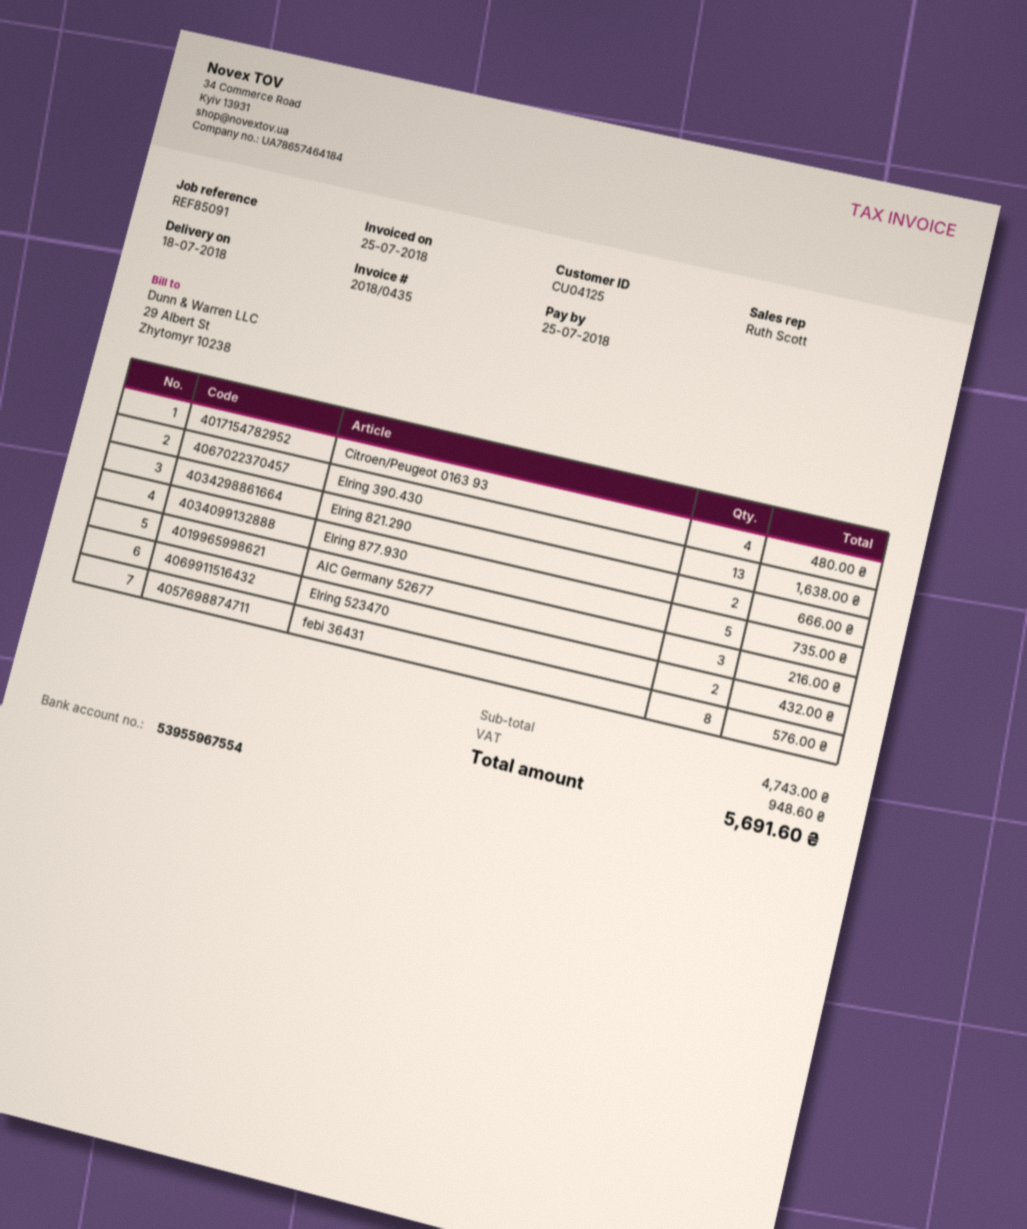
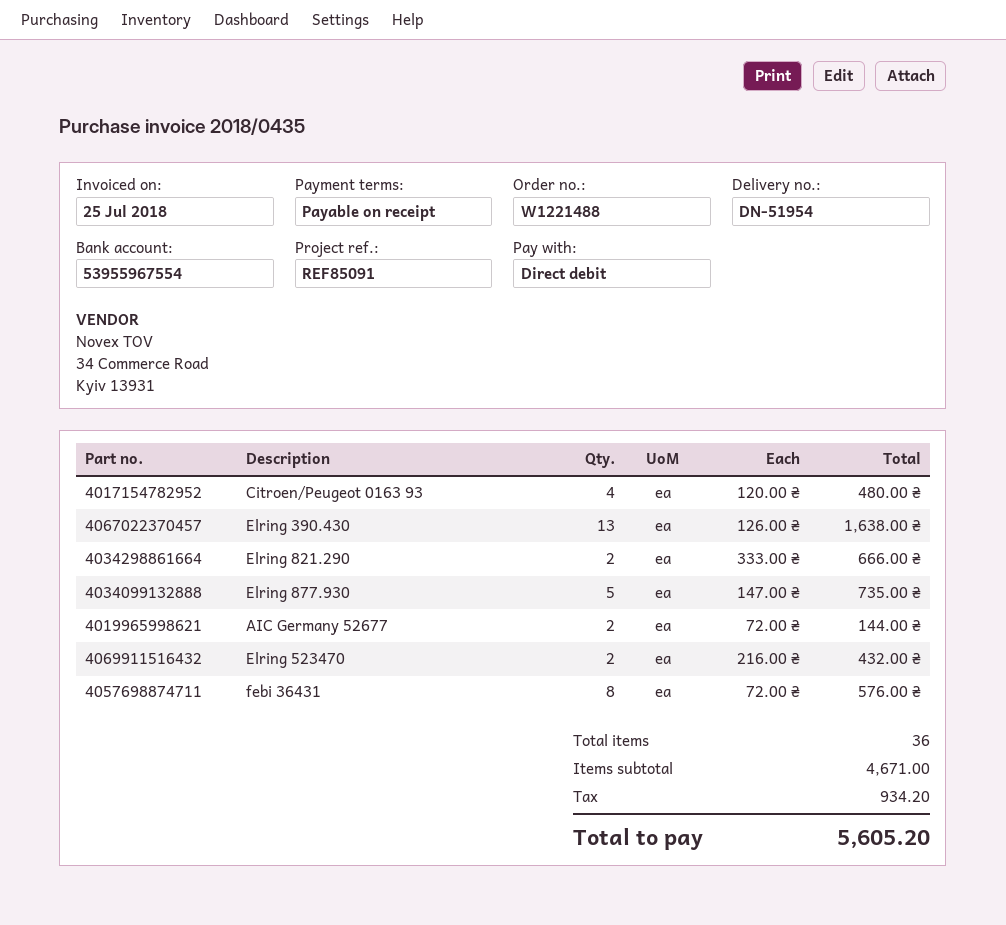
AIC Germany 52677: 3 for 216.00 -> 2 for 144.00
subtotal: 4743.00 -> 4671.00
tax: 948.60 -> 934.20
total: 5691.60 -> 5605.20

